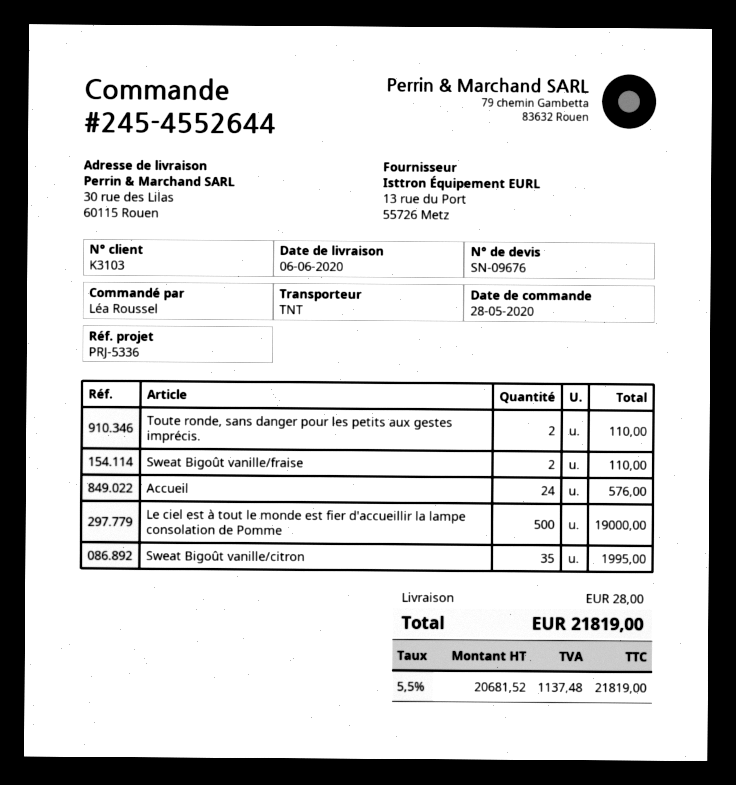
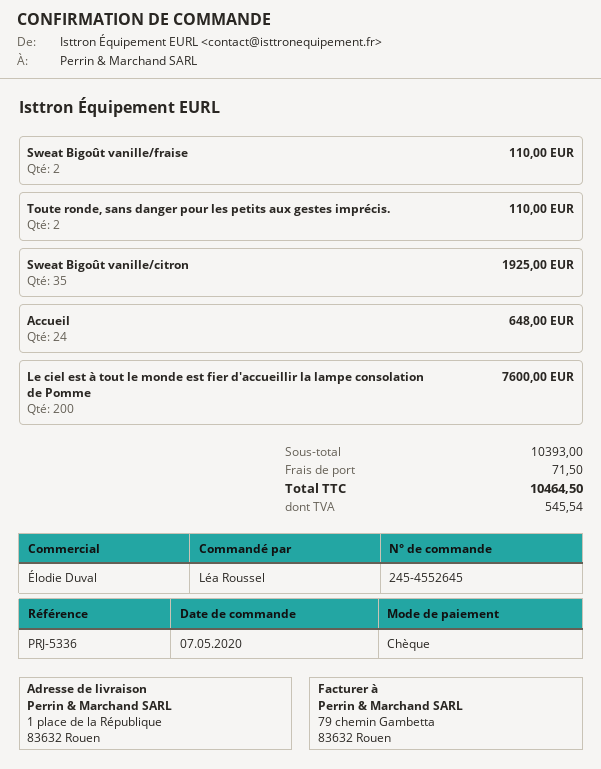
order number: 245-4552644 -> 245-4552645
order date: 2020-05-28 -> 2020-05-07
ship to: 30 rue des Lilas, 60115 Rouen -> 1 place de la République, 83632 Rouen
Accueil: 24 for 576.00 -> 24 for 648.00
Le ciel est à tout le monde est fier d'accueillir la lampe consolation de Pomme: 500 for 19000.00 -> 200 for 7600.00
Sweat Bigoût vanille/citron: 35 for 1995.00 -> 35 for 1925.00
shipping: 28.00 -> 71.50
tax: 1137.48 -> 545.54
total: 21819.00 -> 10464.50

